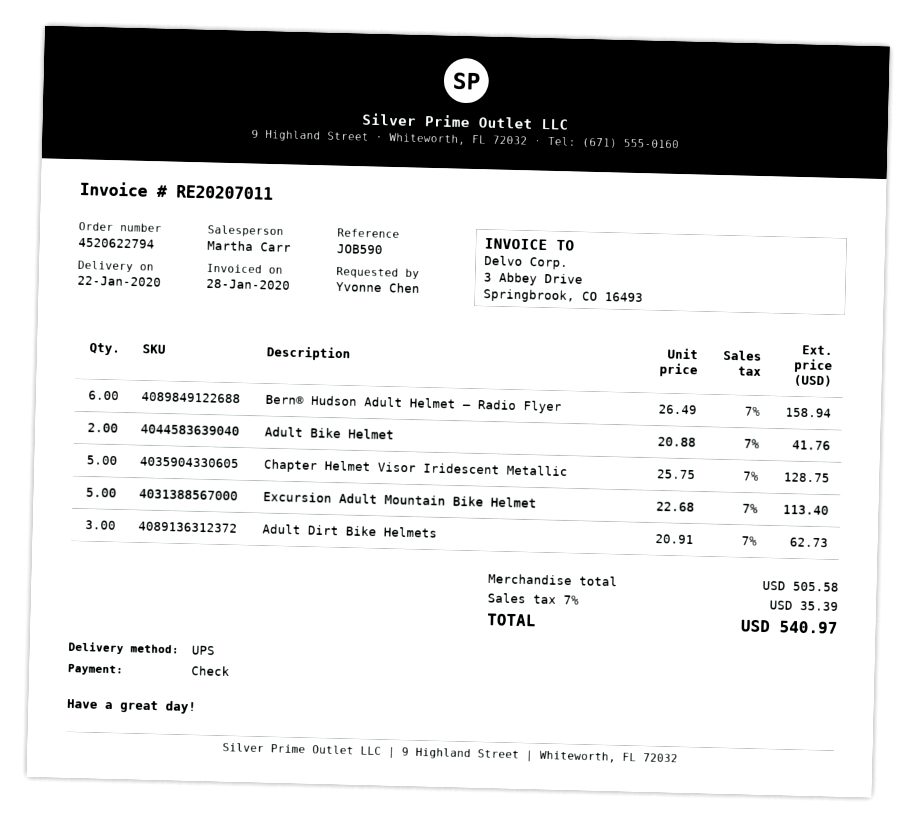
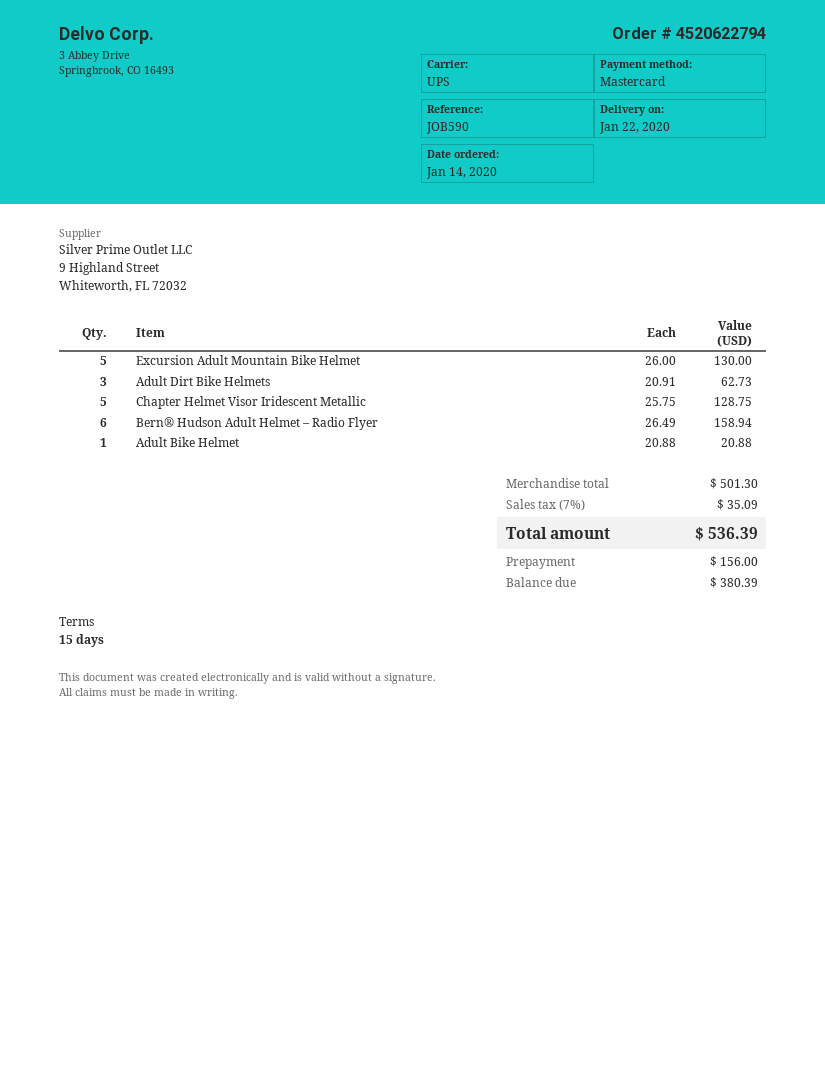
payment method: cheque -> Mastercard
Adult Bike Helmet: 2 x 20.88 = 41.76 -> 1 x 20.88 = 20.88
Excursion Adult Mountain Bike Helmet: 5 x 22.68 = 113.40 -> 5 x 26.00 = 130.00
subtotal: 505.58 -> 501.30
tax: 7% = 35.39 -> 7% = 35.09
total: 540.97 -> 536.39

